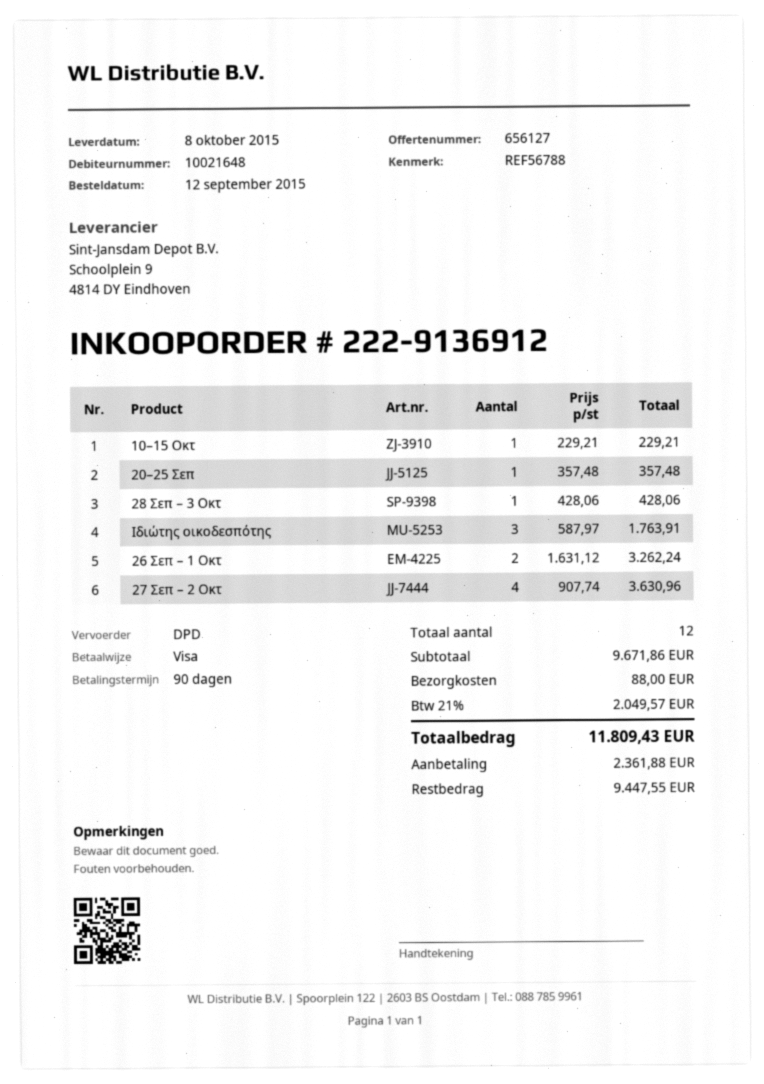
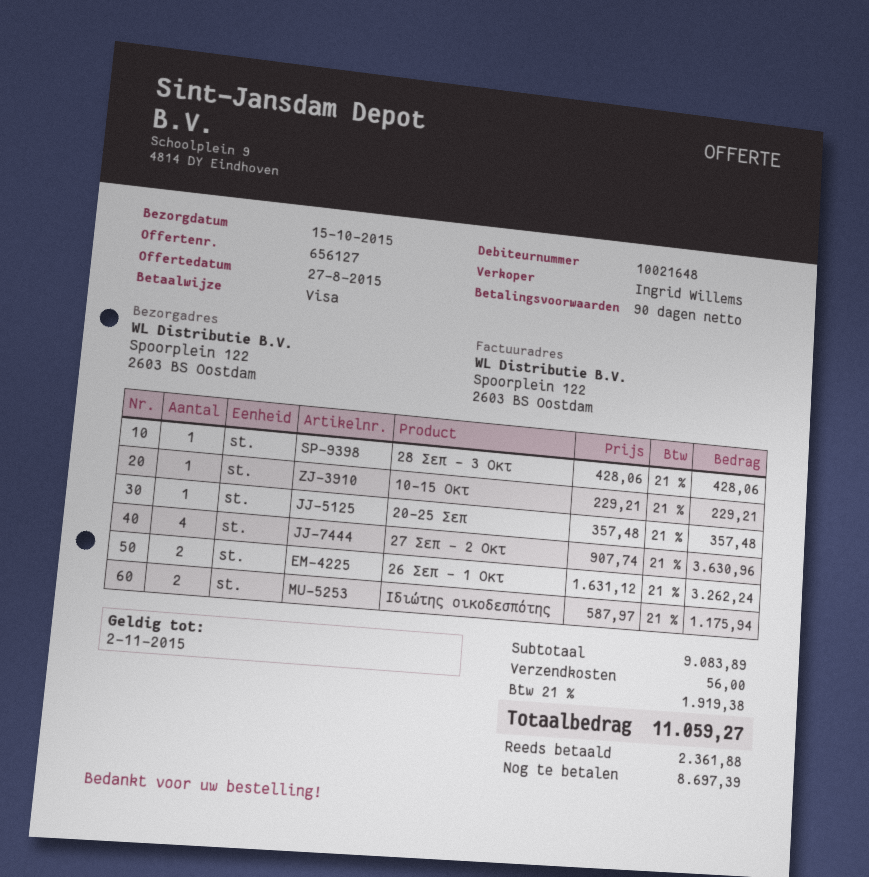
delivery date: 2015-10-08 -> 2015-10-15
Ιδιώτης οικοδεσπότης: 3 x 587.97 = 1763.91 -> 2 x 587.97 = 1175.94
subtotal: 9671.86 -> 9083.89
shipping: 88.00 -> 56.00
tax: 21% = 2049.57 -> 21% = 1919.38
total: 11809.43 -> 11059.27
balance: 9447.55 -> 8697.39

